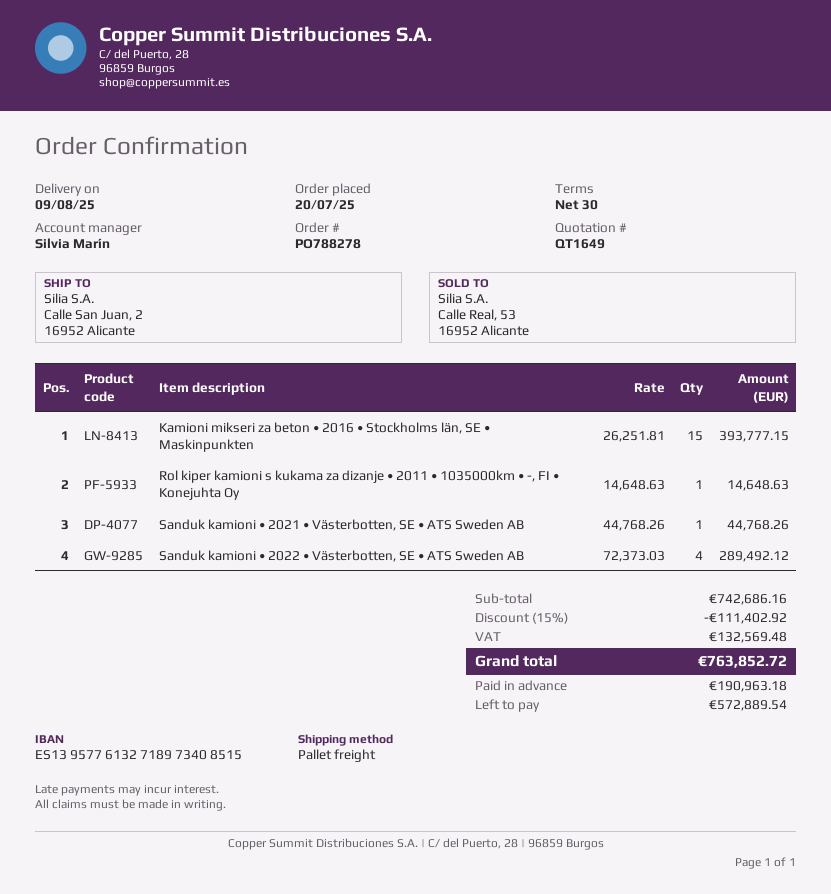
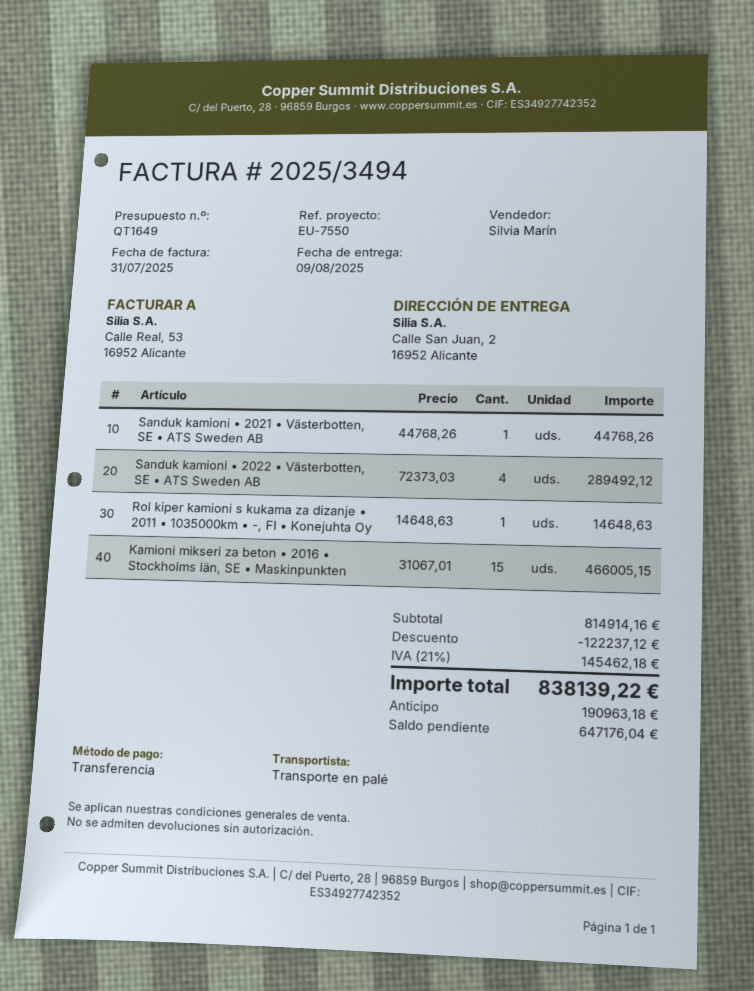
Kamioni mikseri za beton • 2016 • Stockholms län, SE • Maskinpunkten: 15 x 26251.81 = 393777.15 -> 15 x 31067.01 = 466005.15
subtotal: 742686.16 -> 814914.16
discount: 111402.92 -> 122237.12
tax: 132569.48 -> 145462.18
total: 763852.72 -> 838139.22
balance: 572889.54 -> 647176.04

